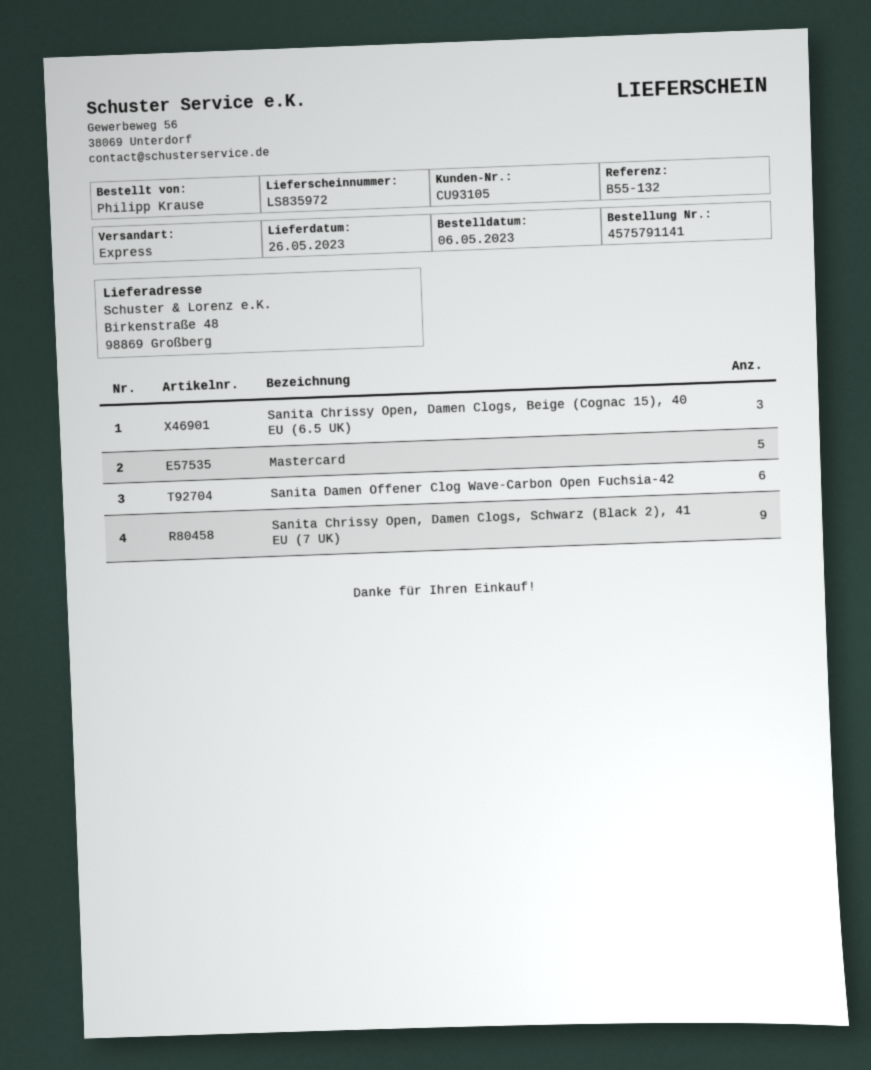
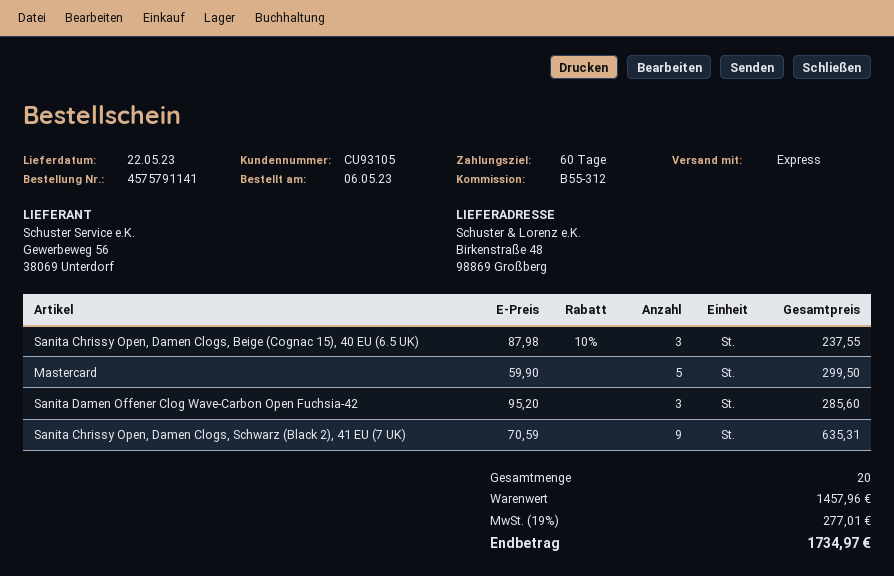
delivery date: 2023-05-26 -> 2023-05-22
reference: B55-132 -> B55-312
Sanita Damen Offener Clog Wave-Carbon Open Fuchsia-42: 6 -> 3

